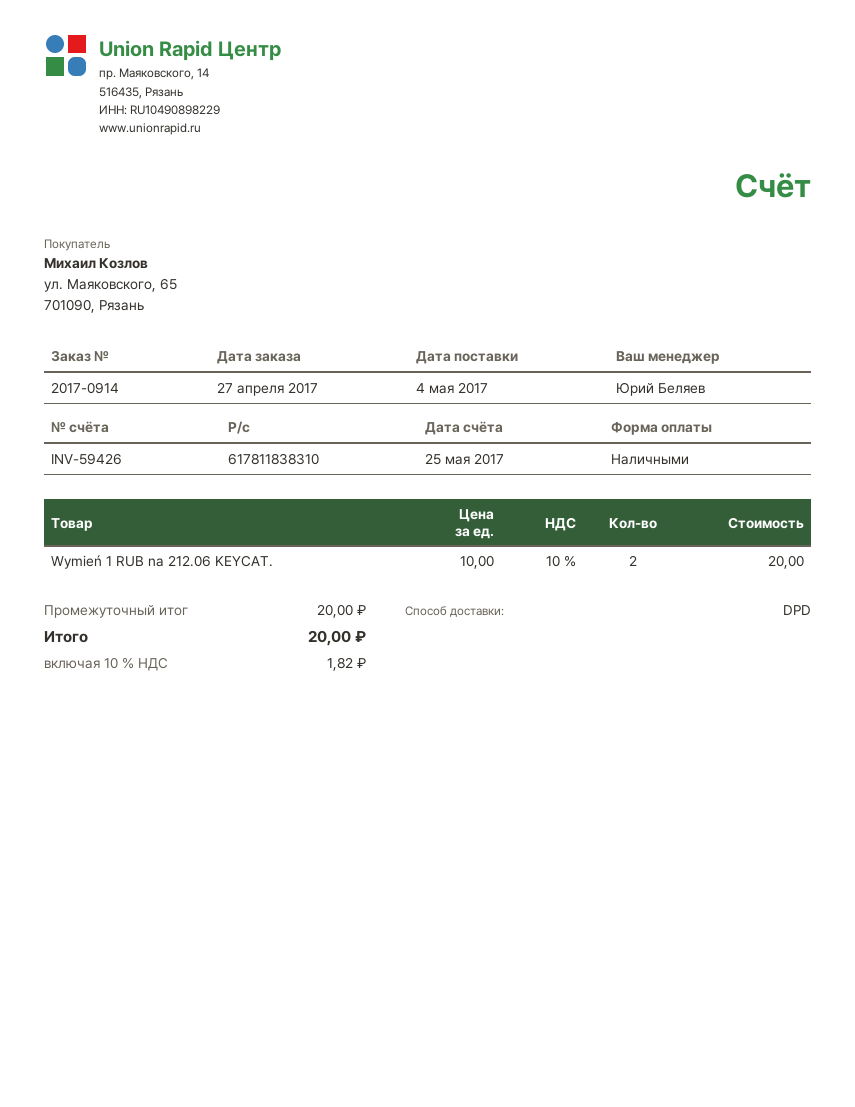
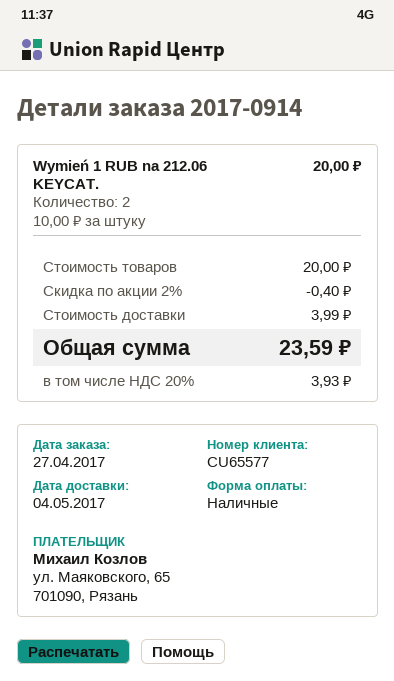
discount: none -> 2% = 0.40
shipping: none -> 3.99
tax: 10% = 1.82 -> 20% = 3.93
total: 20.00 -> 23.59

